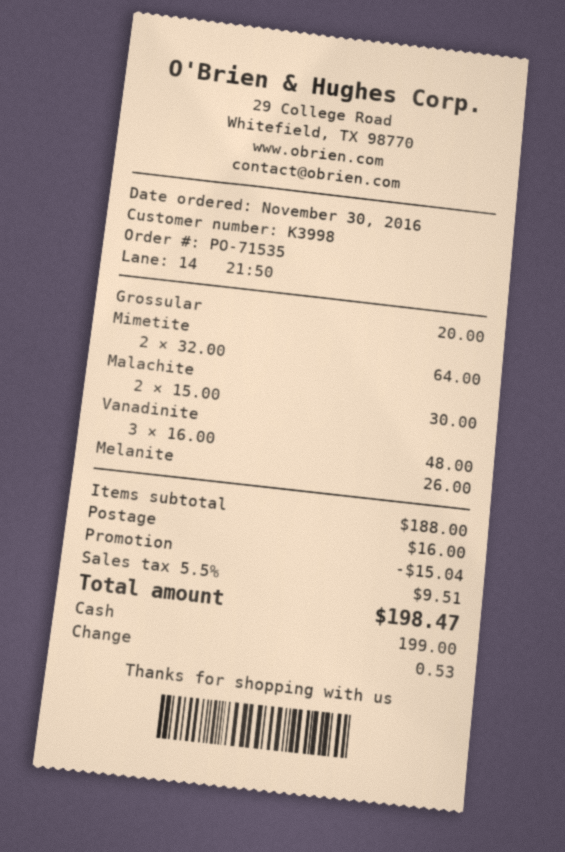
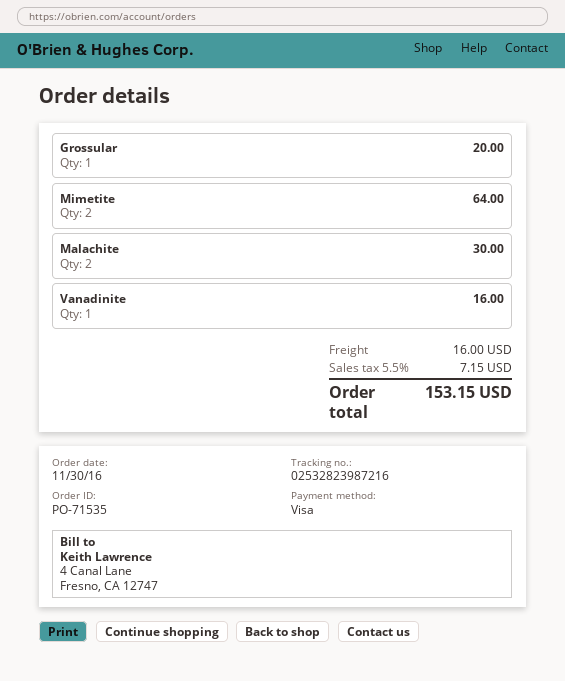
payment method: cash -> Visa
Vanadinite: 3 for 48.00 -> 1 for 16.00
Melanite: 1 for 26.00 -> none
discount: 15.04 -> none
tax: 5.5% = 9.51 -> 5.5% = 7.15
total: 198.47 -> 153.15

